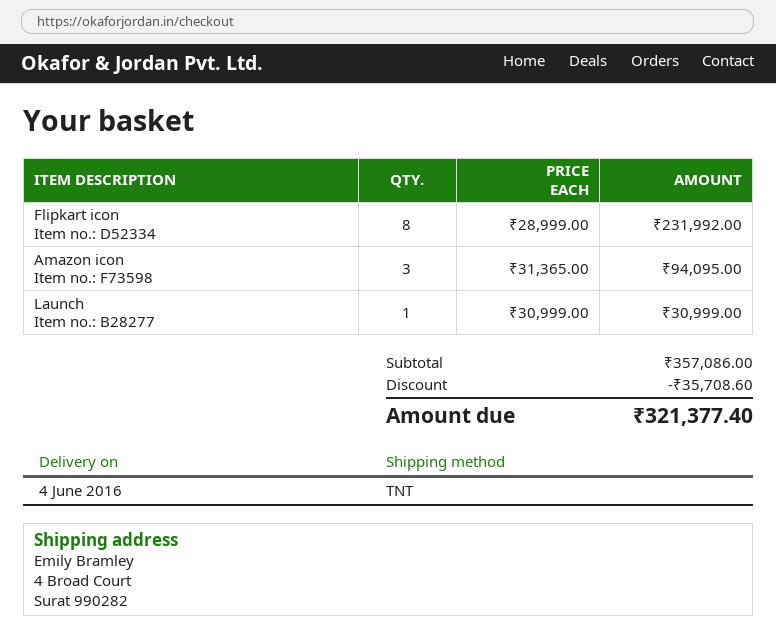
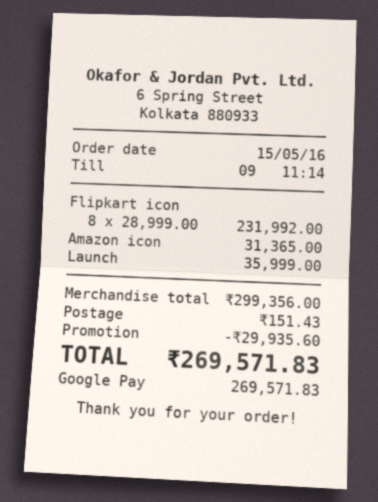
Amazon icon: 3 x 31365.00 = 94095.00 -> 1 x 31365.00 = 31365.00
Launch: 1 x 30999.00 = 30999.00 -> 1 x 35999.00 = 35999.00
subtotal: 357086.00 -> 299356.00
discount: 35708.60 -> 29935.60
shipping: none -> 151.43
total: 321377.40 -> 269571.83

